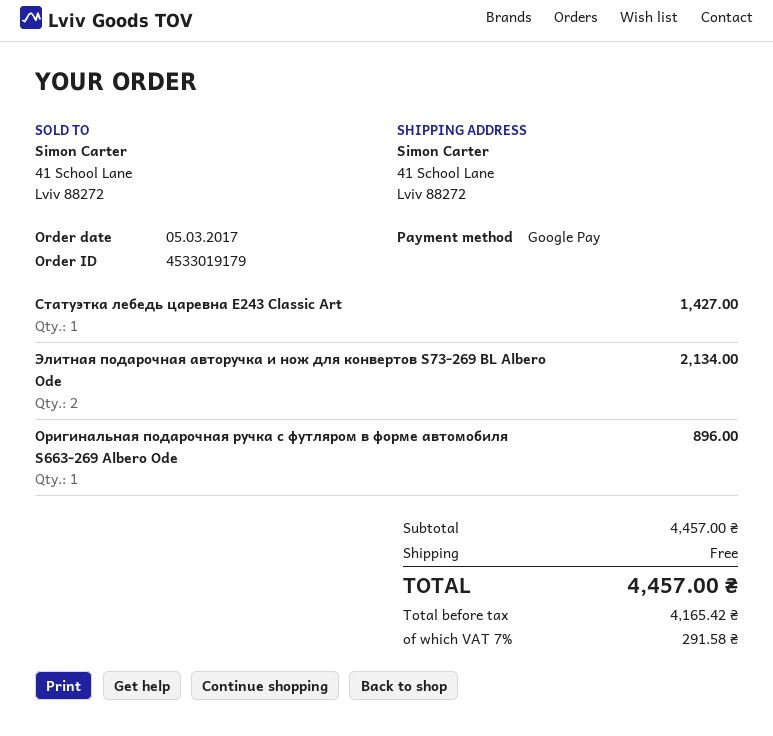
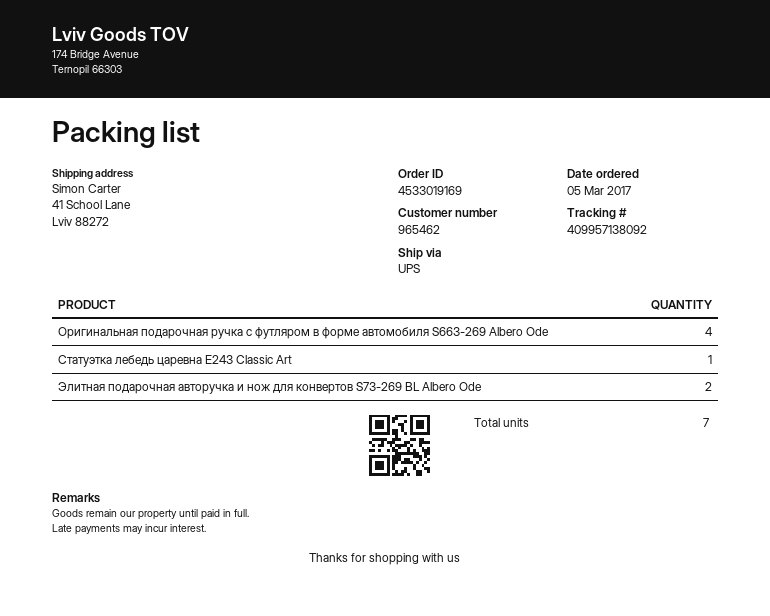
order number: 4533019179 -> 4533019169
Оригинальная подарочная ручка с футляром в форме автомобиля S663-269 Albero Ode: 1 -> 4

